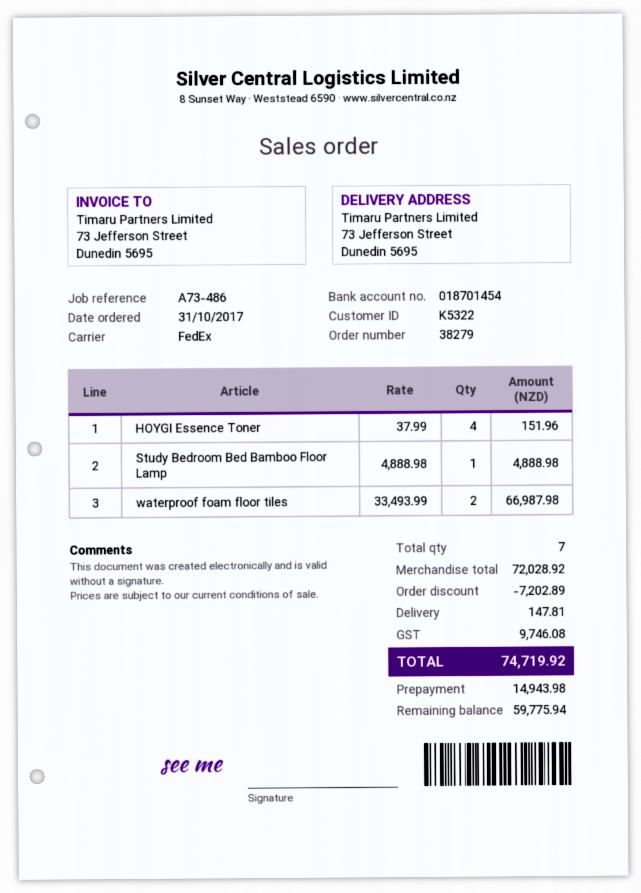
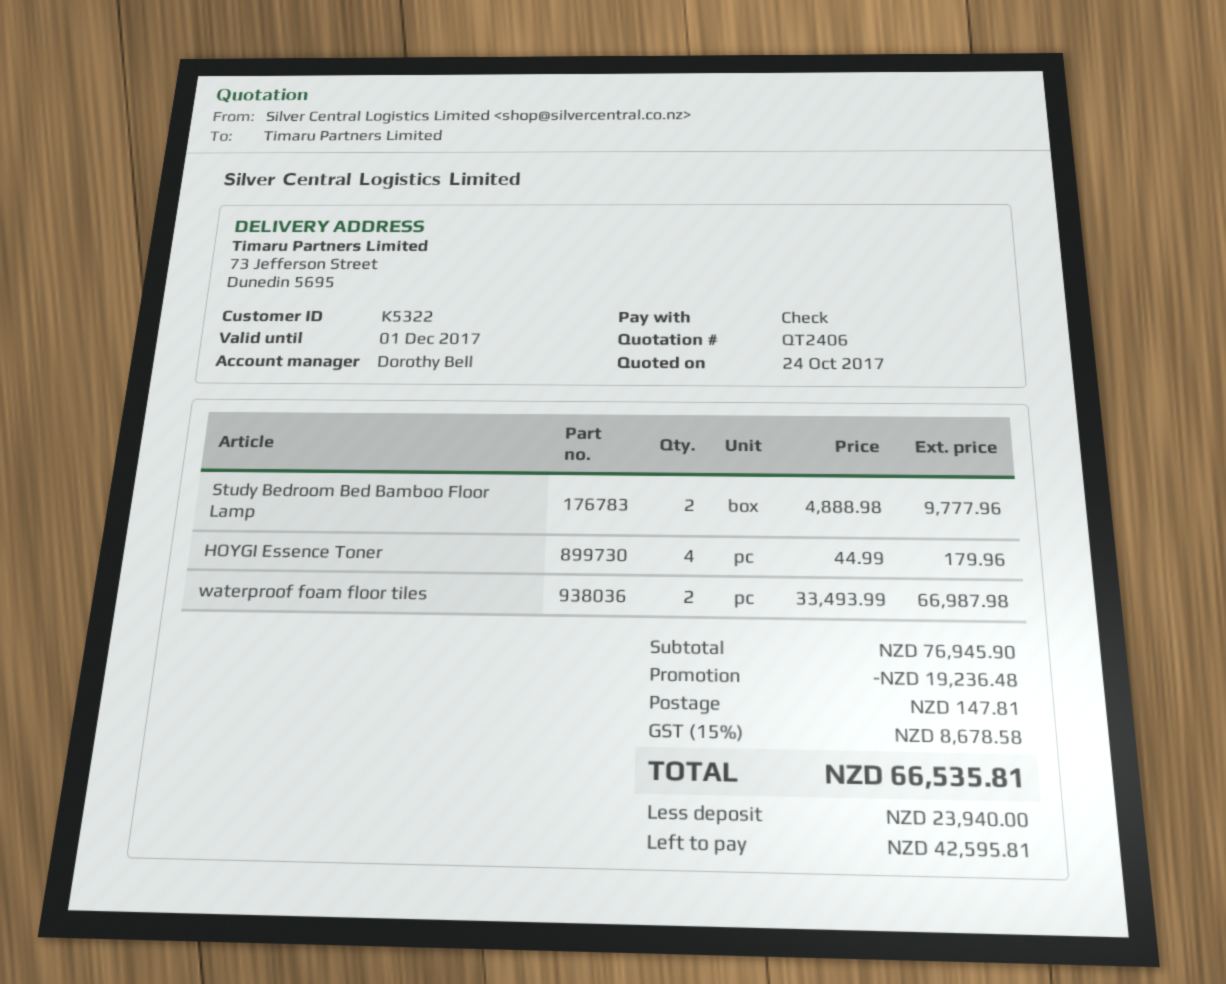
HOYGI Essence Toner: 4 x 37.99 = 151.96 -> 4 x 44.99 = 179.96
Study Bedroom Bed Bamboo Floor Lamp: 1 x 4888.98 = 4888.98 -> 2 x 4888.98 = 9777.96
subtotal: 72028.92 -> 76945.90
discount: 7202.89 -> 19236.48
tax: 9746.08 -> 8678.58
total: 74719.92 -> 66535.81
deposit: 14943.98 -> 23940.00
balance: 59775.94 -> 42595.81

